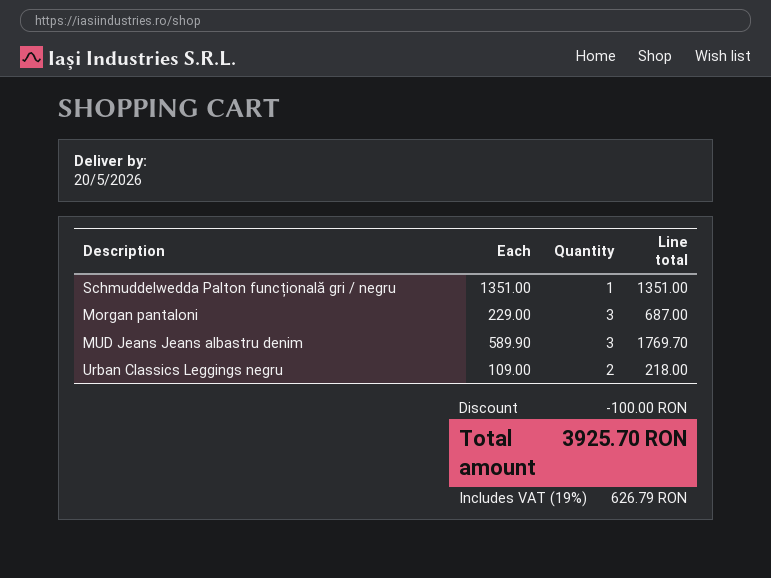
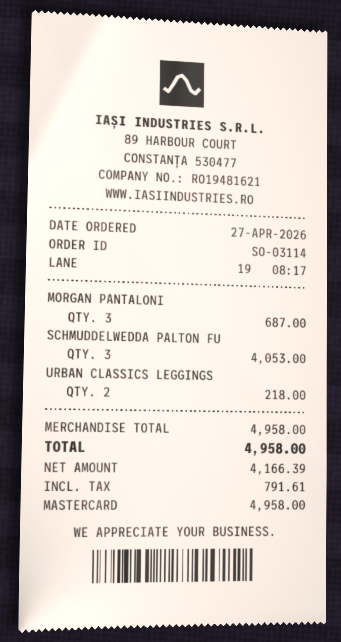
Schmuddelwedda Palton funcțională gri / negru: 1 for 1351.00 -> 3 for 4053.00
MUD Jeans Jeans albastru denim: 3 for 1769.70 -> none
discount: 100.00 -> none
tax: 626.79 -> 791.61
total: 3925.70 -> 4958.00

